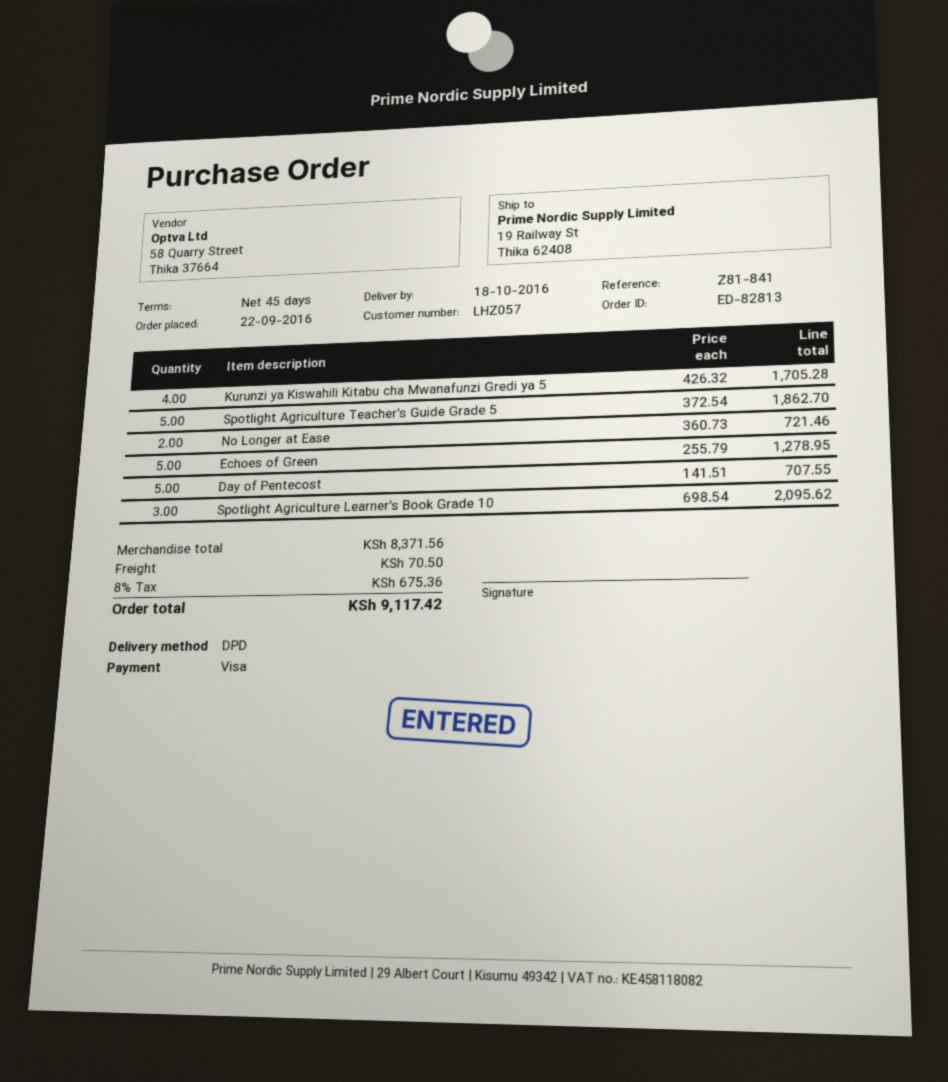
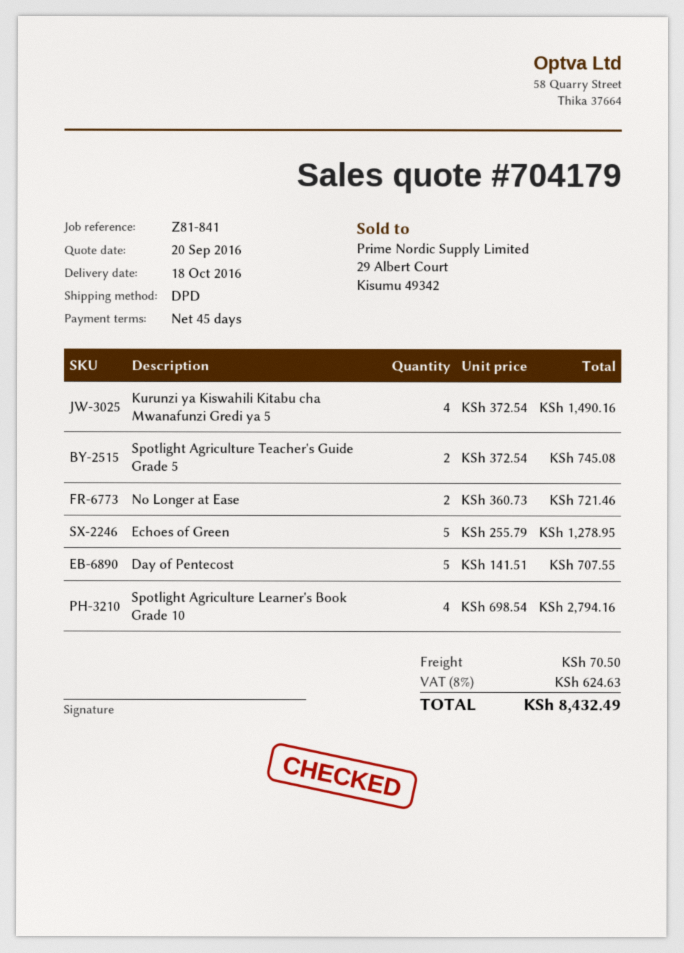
Kurunzi ya Kiswahili Kitabu cha Mwanafunzi Gredi ya 5: 4 x 426.32 = 1705.28 -> 4 x 372.54 = 1490.16
Spotlight Agriculture Teacher's Guide Grade 5: 5 x 372.54 = 1862.70 -> 2 x 372.54 = 745.08
Spotlight Agriculture Learner's Book Grade 10: 3 x 698.54 = 2095.62 -> 4 x 698.54 = 2794.16
tax: 8% = 675.36 -> 8% = 624.63
total: 9117.42 -> 8432.49

